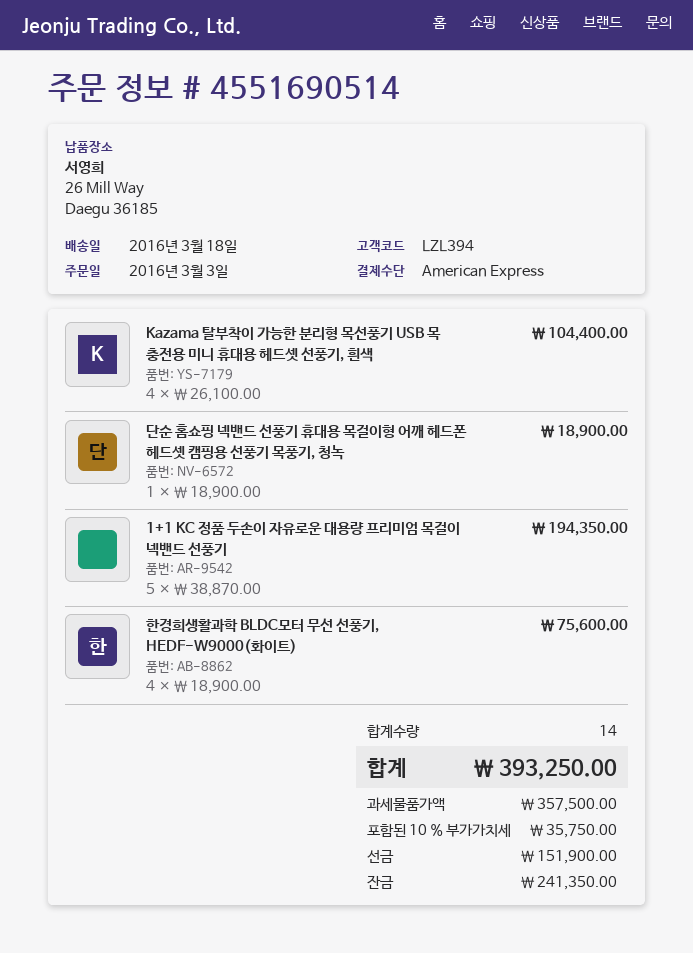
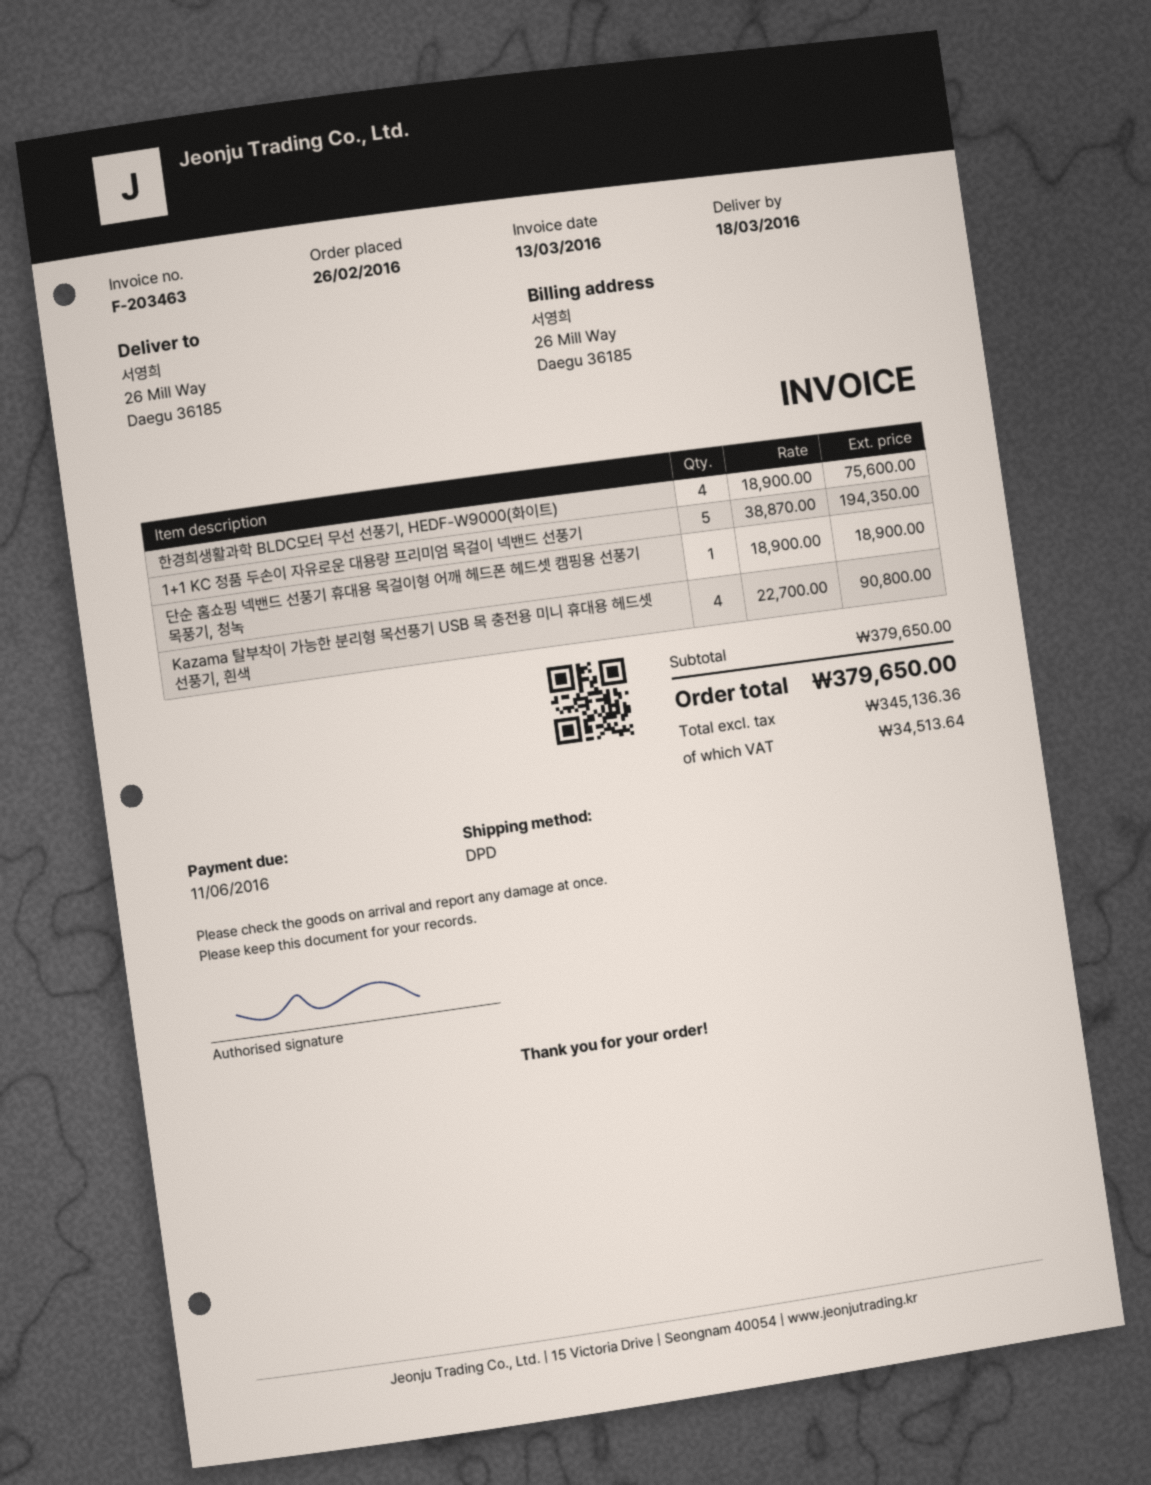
order date: 2016-03-03 -> 2016-02-26
Kazama 탈부착이 가능한 분리형 목선풍기 USB 목 충전용 미니 휴대용 헤드셋 선풍기, 흰색: 4 x 26100.00 = 104400.00 -> 4 x 22700.00 = 90800.00
net: 357500.00 -> 345136.36
tax: 35750.00 -> 34513.64
total: 393250.00 -> 379650.00

